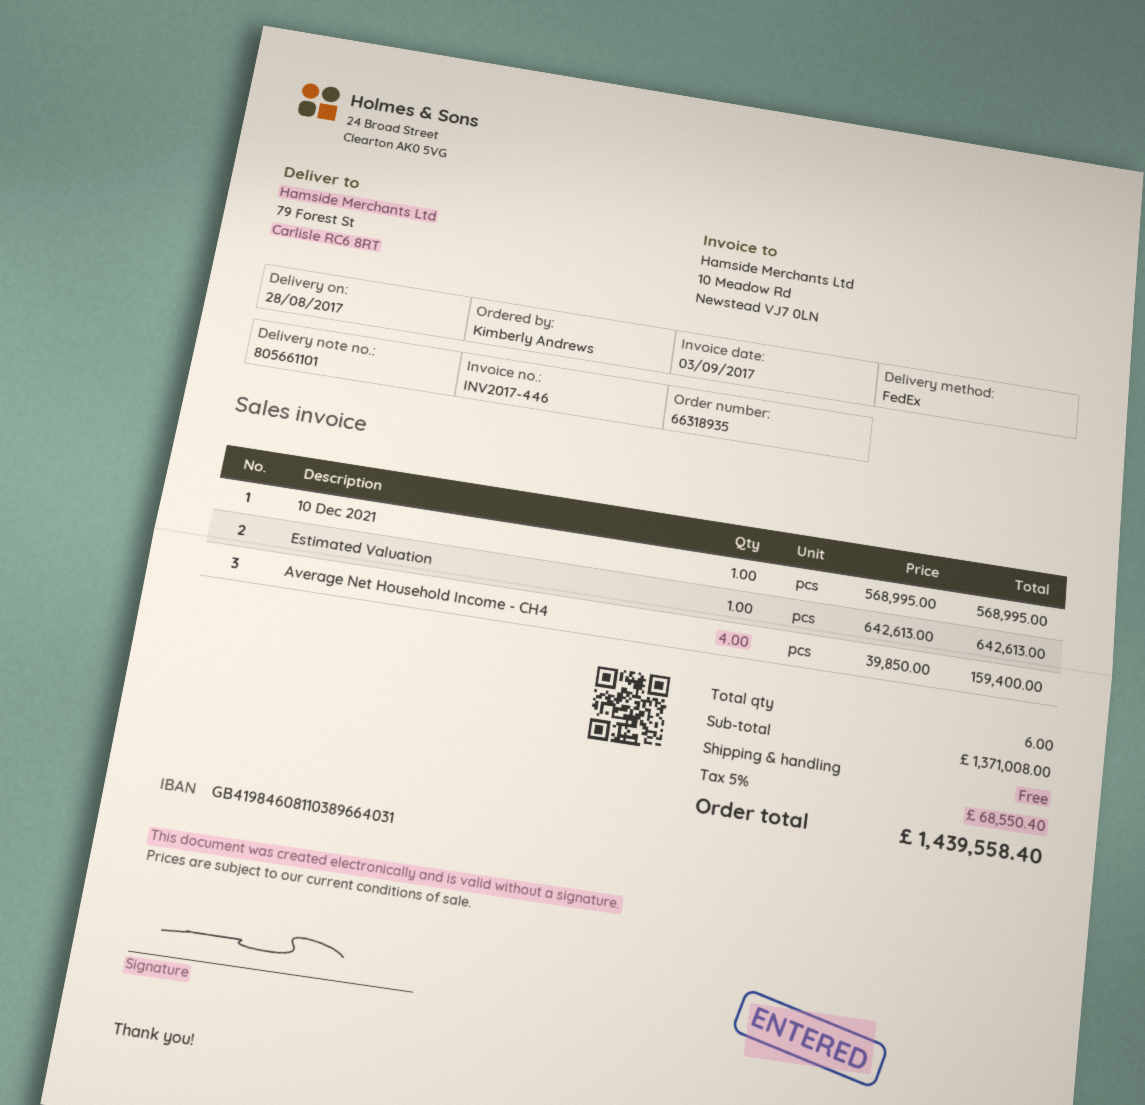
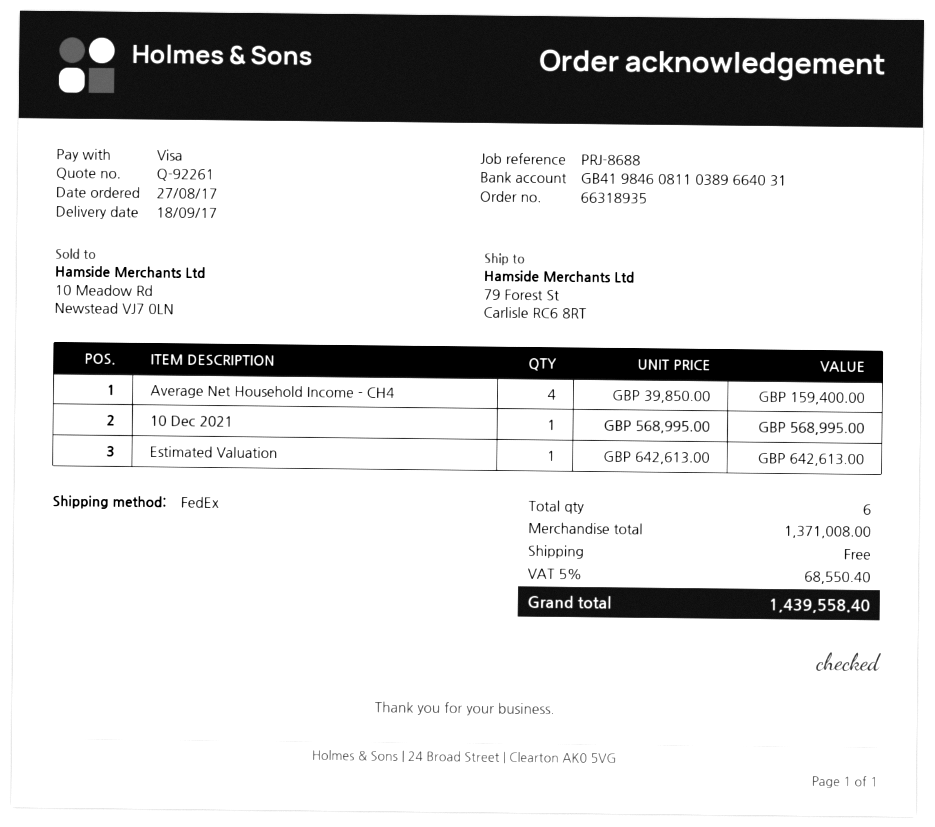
delivery date: 2017-08-28 -> 2017-09-18

